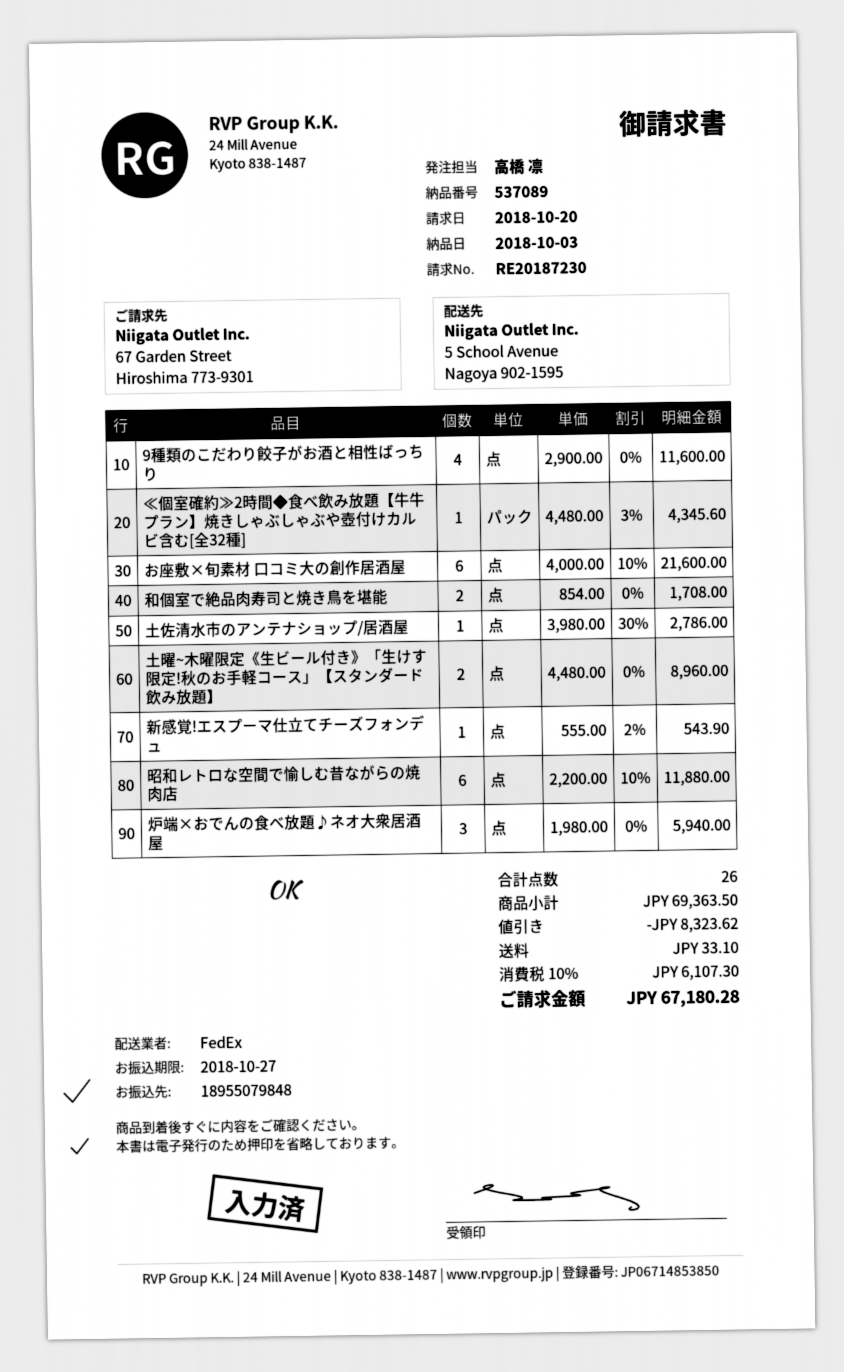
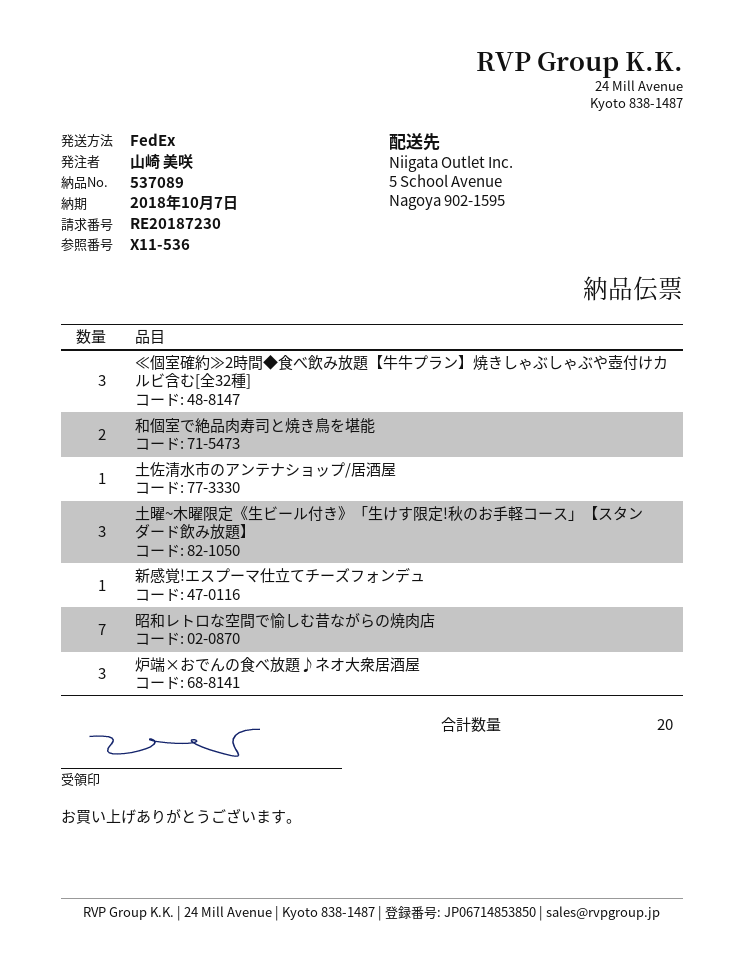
delivery date: 2018-10-03 -> 2018-10-07
ordered by: 高橋 凛 -> 山崎 美咲
9種類のこだわり餃子がお酒と相性ばっちり: 4 -> none
≪個室確約≫2時間◆食べ飲み放題【牛牛プラン】焼きしゃぶしゃぶや壺付けカルビ含む[全32種]: 1 -> 3
お座敷×旬素材 口コミ大の創作居酒屋: 6 -> none
土曜~木曜限定《生ビール付き》「生けす限定!秋のお手軽コース」【スタンダード飲み放題】: 2 -> 3
昭和レトロな空間で愉しむ昔ながらの焼肉店: 6 -> 7
total quantity: 26 -> 20

